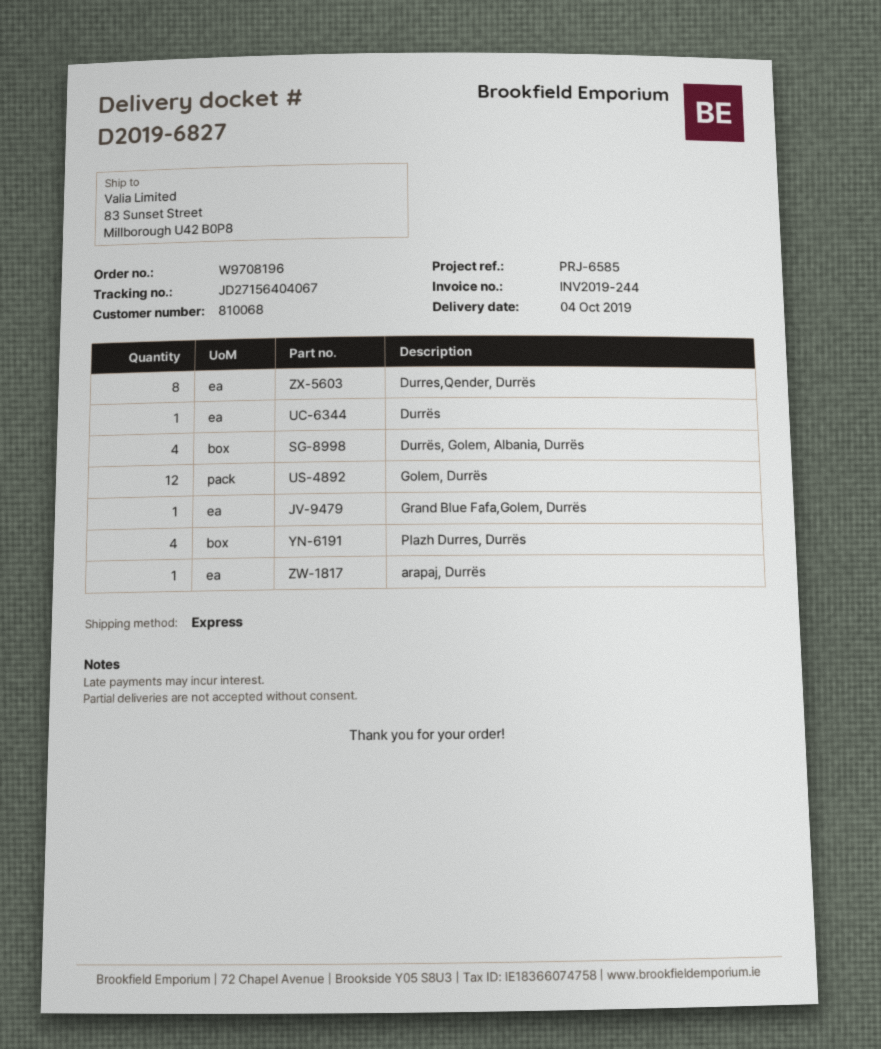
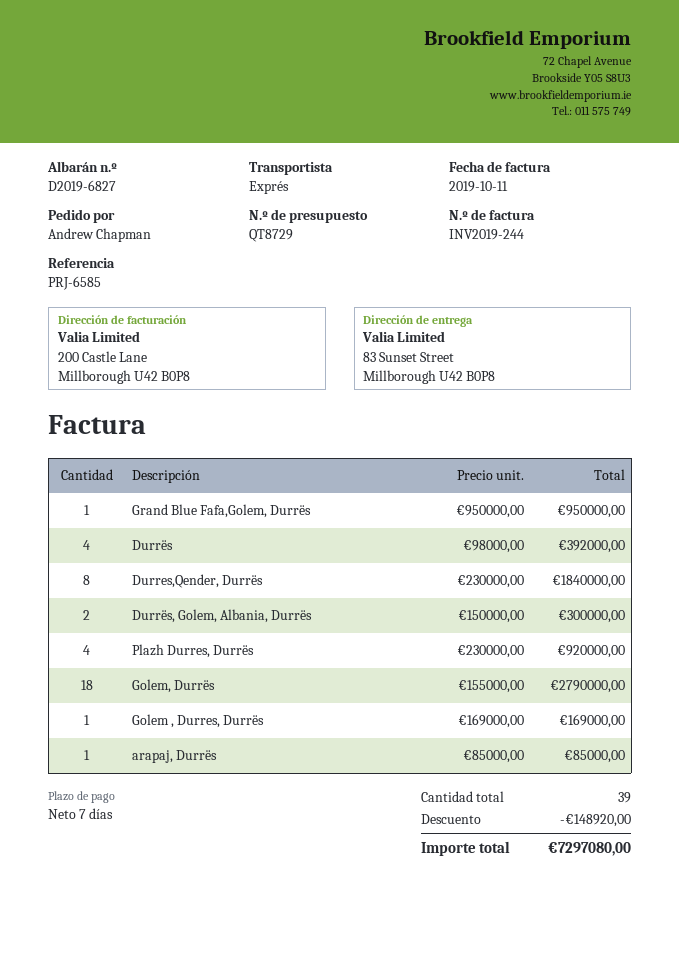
Durrës: 1 -> 4
Durrës, Golem, Albania, Durrës: 4 -> 2
Golem, Durrës: 12 -> 18
Golem , Durres, Durrës: none -> 1

